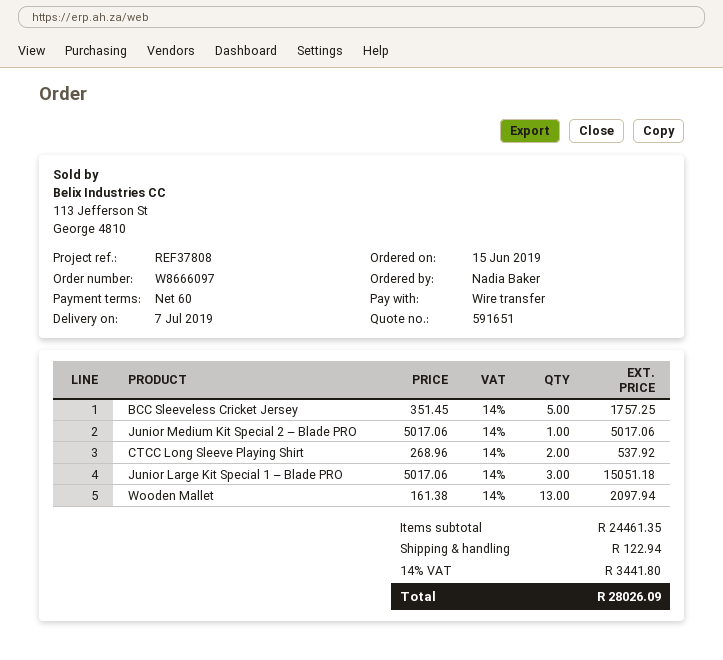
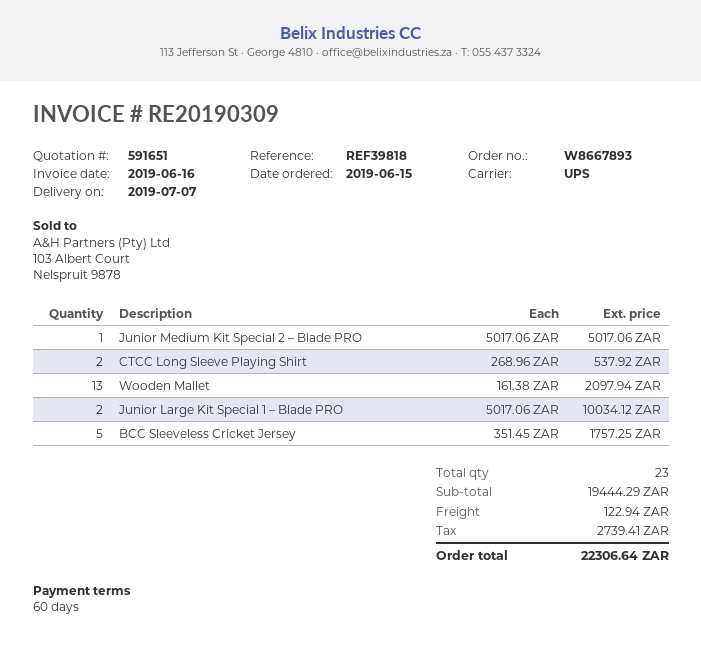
order number: W8666097 -> W8667893
reference: REF37808 -> REF39818
Junior Large Kit Special 1 – Blade PRO: 3 x 5017.06 = 15051.18 -> 2 x 5017.06 = 10034.12
subtotal: 24461.35 -> 19444.29
tax: 3441.80 -> 2739.41
total: 28026.09 -> 22306.64

